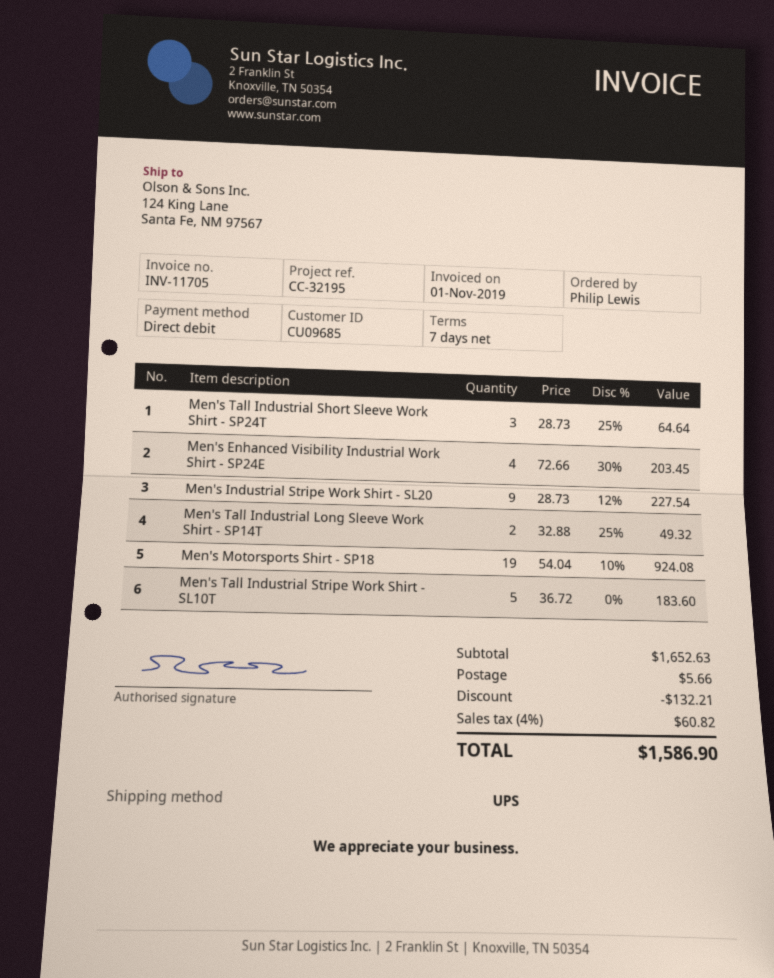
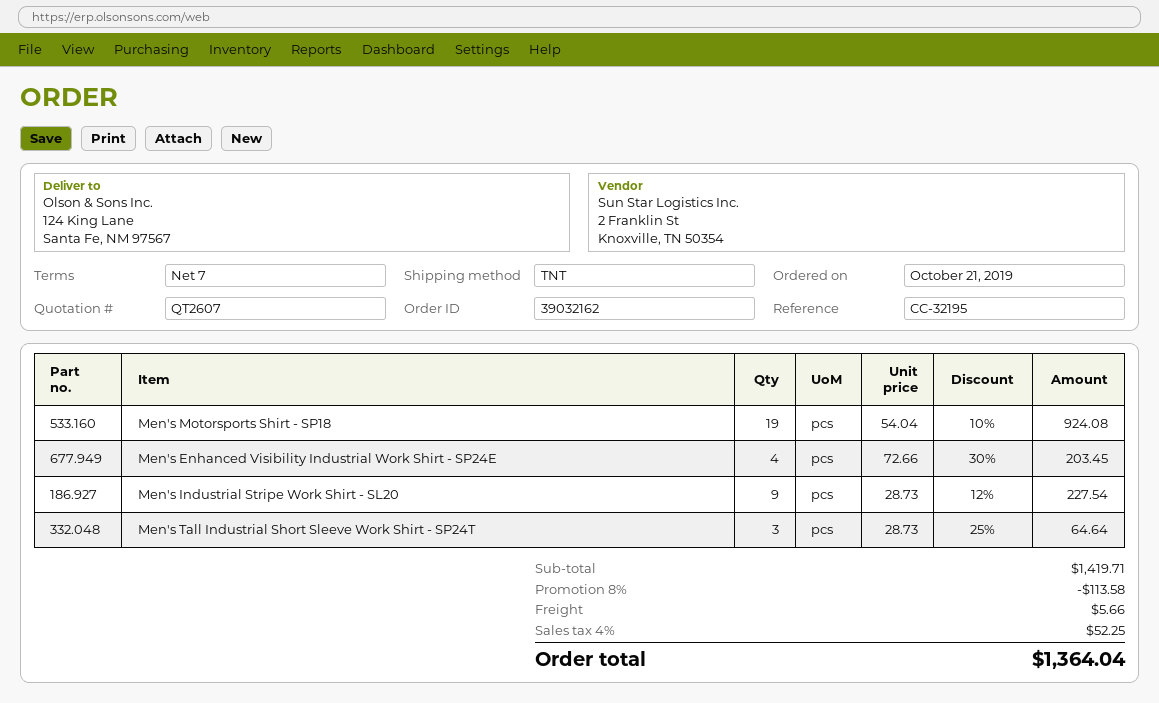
shipping method: UPS -> TNT
Men's Tall Industrial Long Sleeve Work Shirt - SP14T: 2 x 32.88 - 25% = 49.32 -> none
Men's Tall Industrial Stripe Work Shirt - SL10T: 5 x 36.72 = 183.60 -> none
subtotal: 1652.63 -> 1419.71
discount: 132.21 -> 113.58
tax: 4% = 60.82 -> 4% = 52.25
total: 1586.90 -> 1364.04

